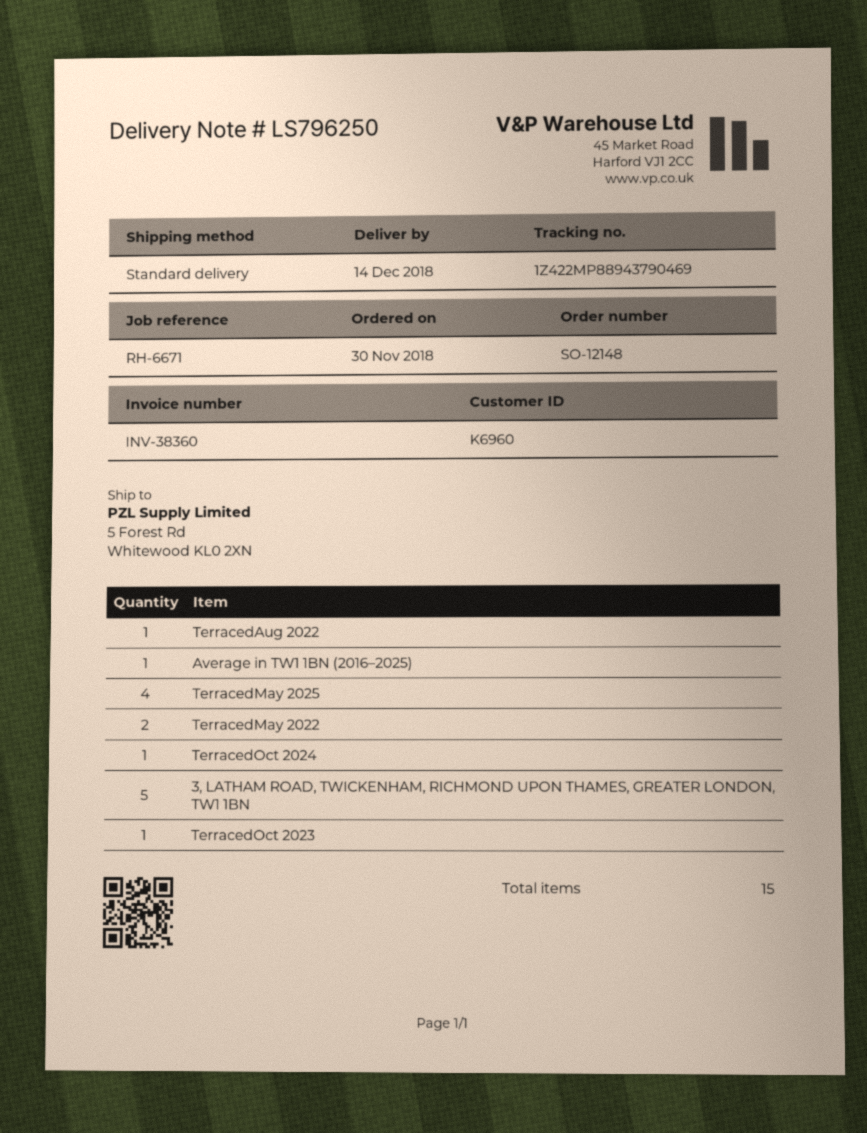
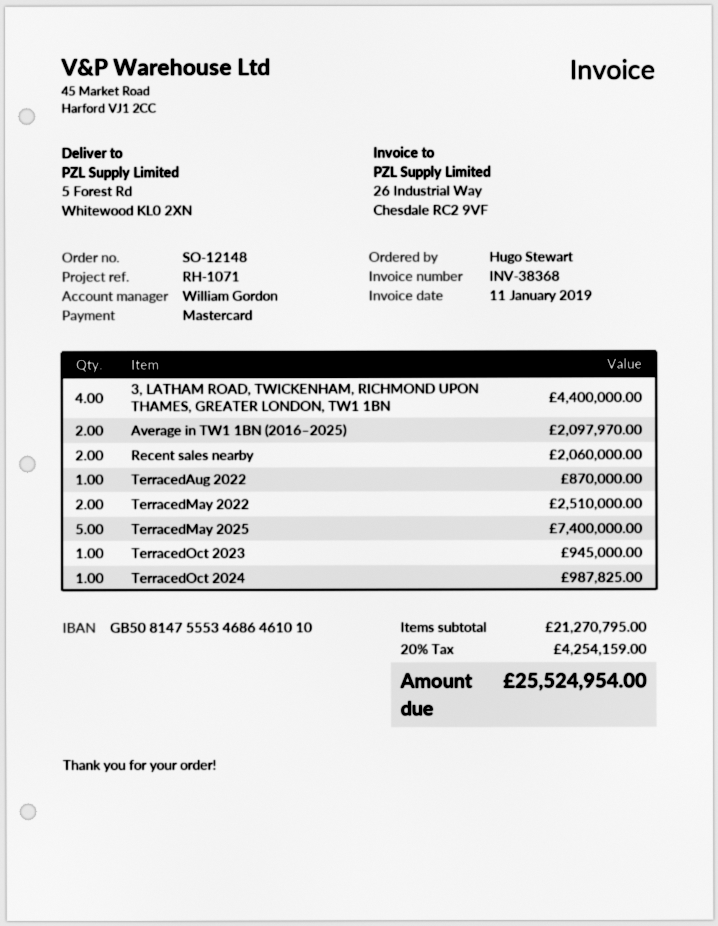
invoice number: INV-38360 -> INV-38368
reference: RH-6671 -> RH-1071
Average in TW1 1BN (2016–2025): 1 -> 2
TerracedMay 2025: 4 -> 5
3, LATHAM ROAD, TWICKENHAM, RICHMOND UPON THAMES, GREATER LONDON, TW1 1BN: 5 -> 4
Recent sales nearby: none -> 2

